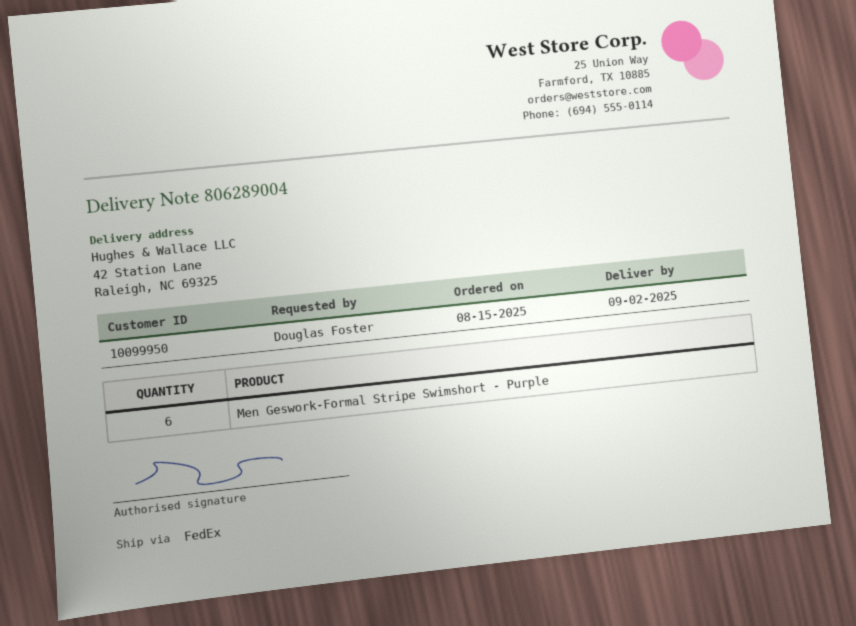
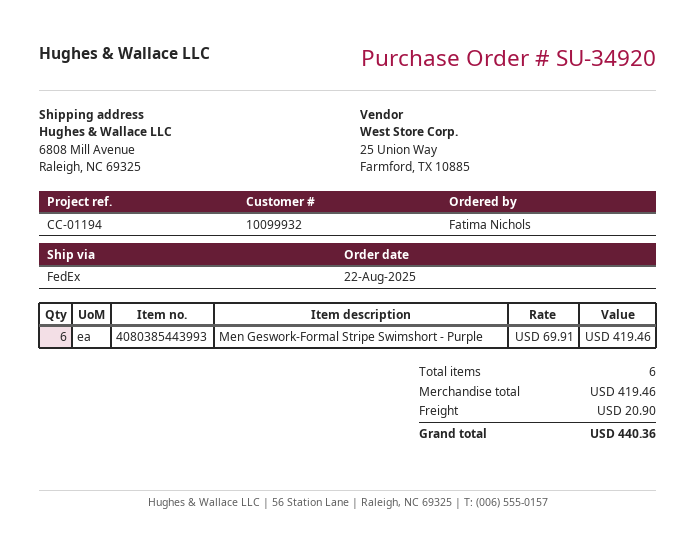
order date: 2025-08-15 -> 2025-08-22
customer number: 10099950 -> 10099932
ordered by: Douglas Foster -> Fatima Nichols
ship to: 42 Station Lane, Raleigh, NC 69325 -> 6808 Mill Avenue, Raleigh, NC 69325

